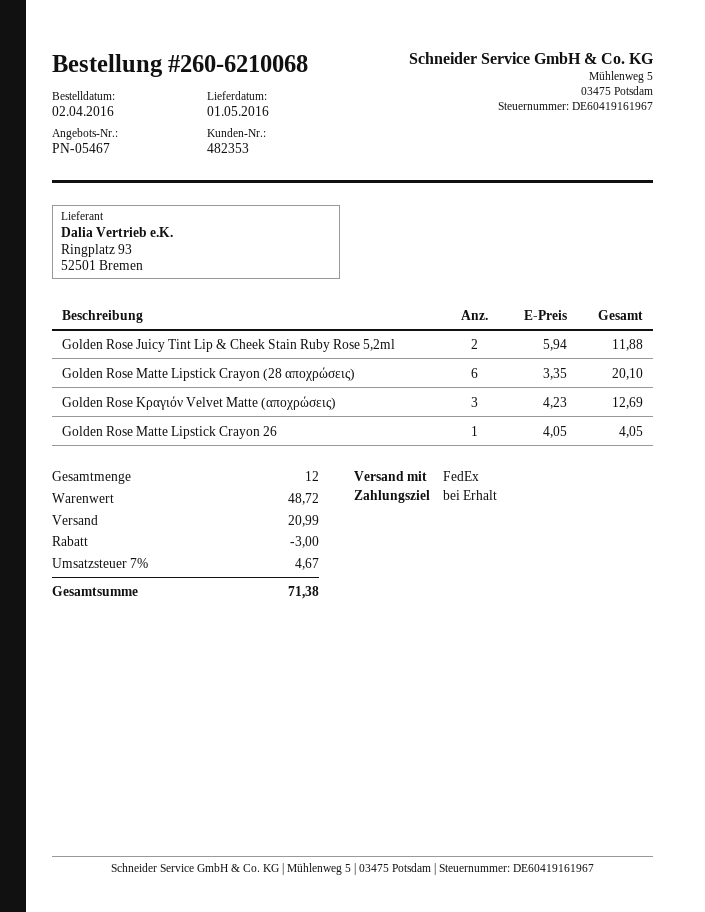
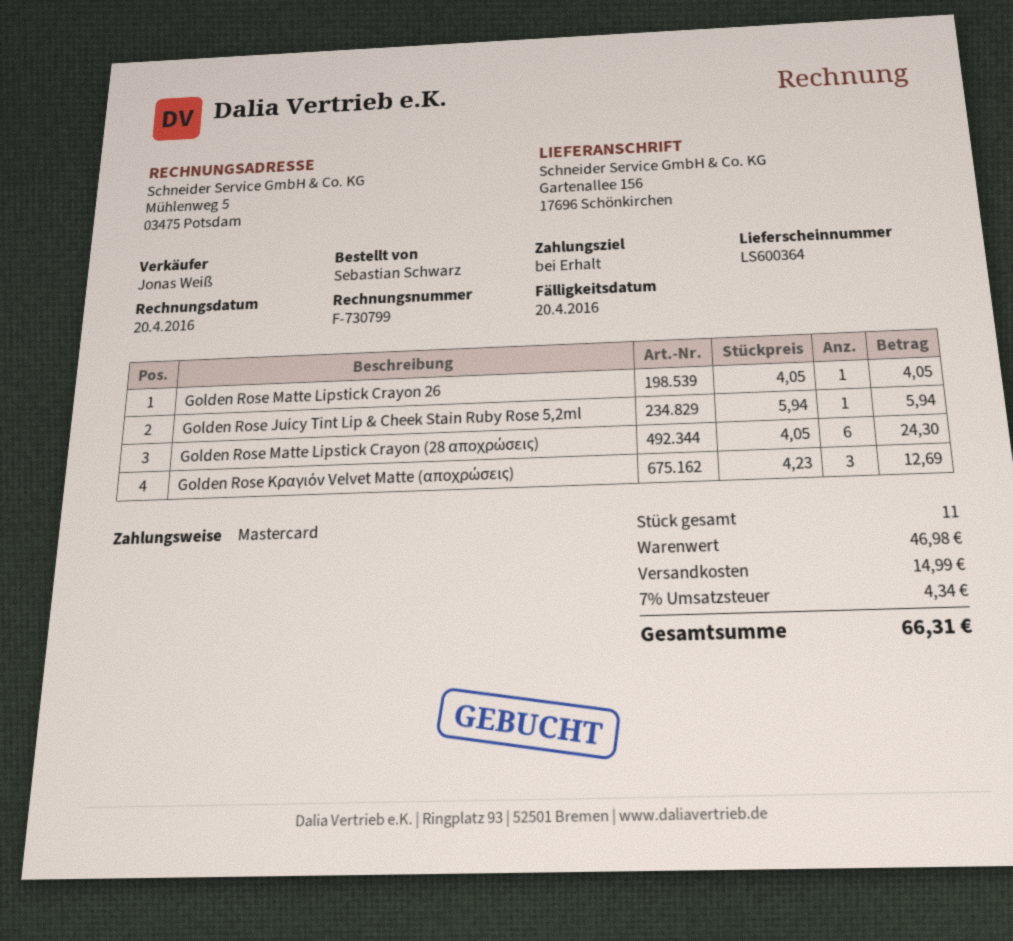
Golden Rose Juicy Tint Lip & Cheek Stain Ruby Rose 5,2ml: 2 x 5.94 = 11.88 -> 1 x 5.94 = 5.94
Golden Rose Matte Lipstick Crayon (28 αποχρώσεις): 6 x 3.35 = 20.10 -> 6 x 4.05 = 24.30
total quantity: 12 -> 11
subtotal: 48.72 -> 46.98
discount: 3.00 -> none
shipping: 20.99 -> 14.99
tax: 7% = 4.67 -> 7% = 4.34
total: 71.38 -> 66.31

